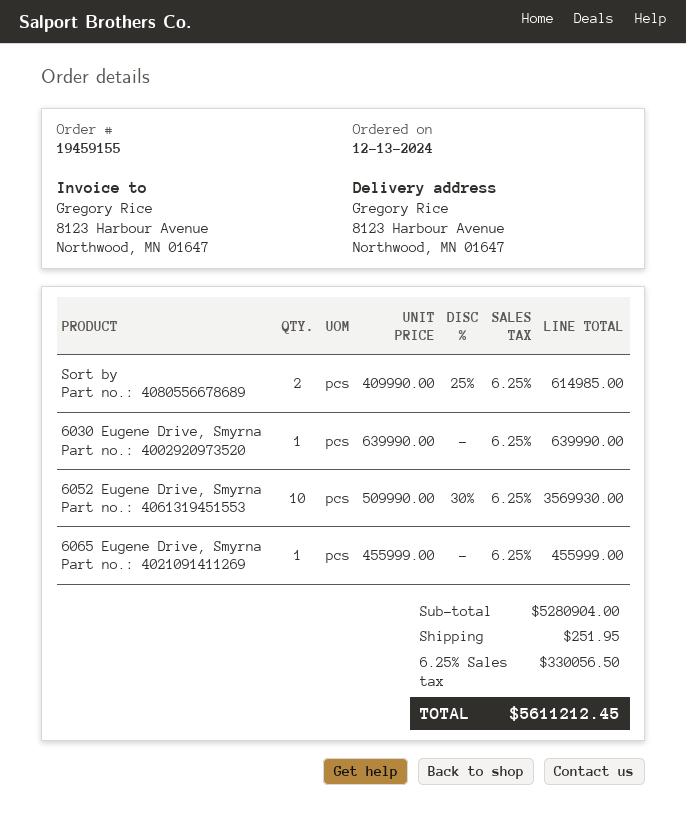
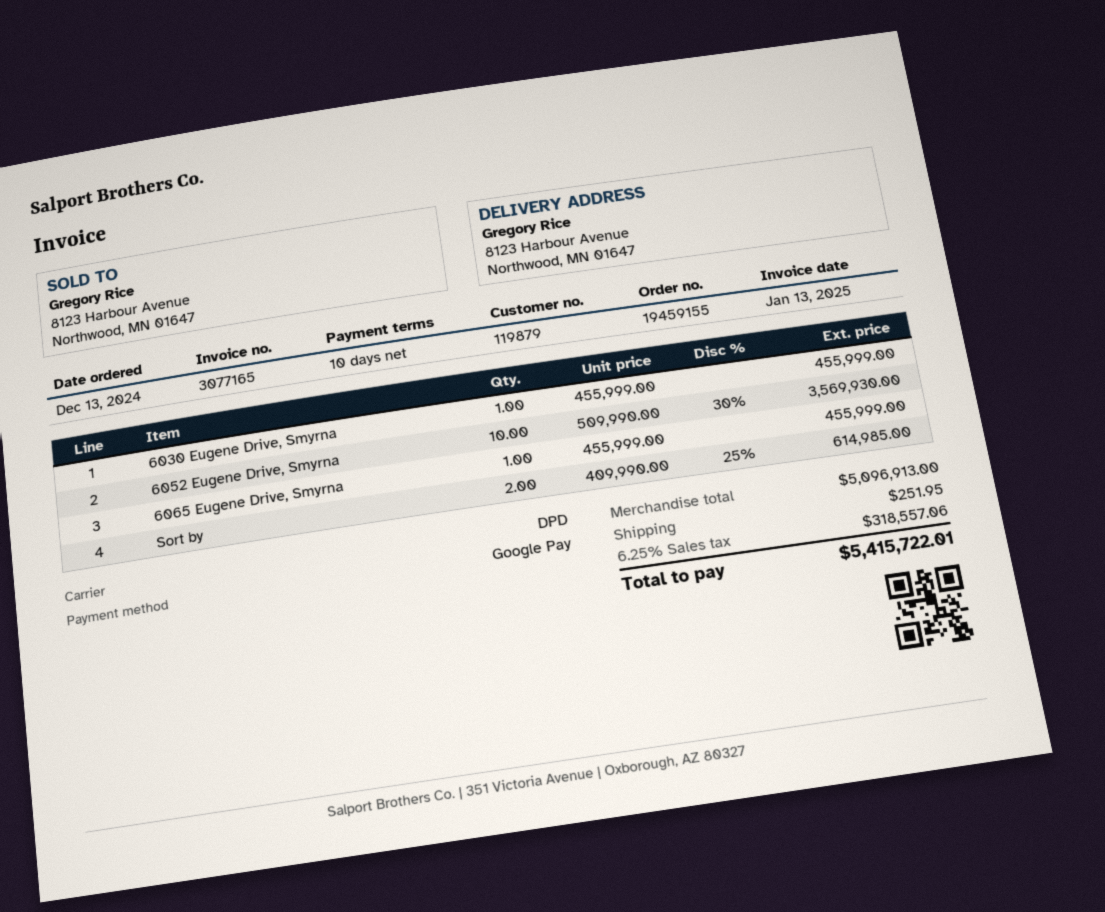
6030 Eugene Drive, Smyrna: 1 x 639990.00 = 639990.00 -> 1 x 455999.00 = 455999.00
subtotal: 5280904.00 -> 5096913.00
tax: 6.25% = 330056.50 -> 6.25% = 318557.06
total: 5611212.45 -> 5415722.01

